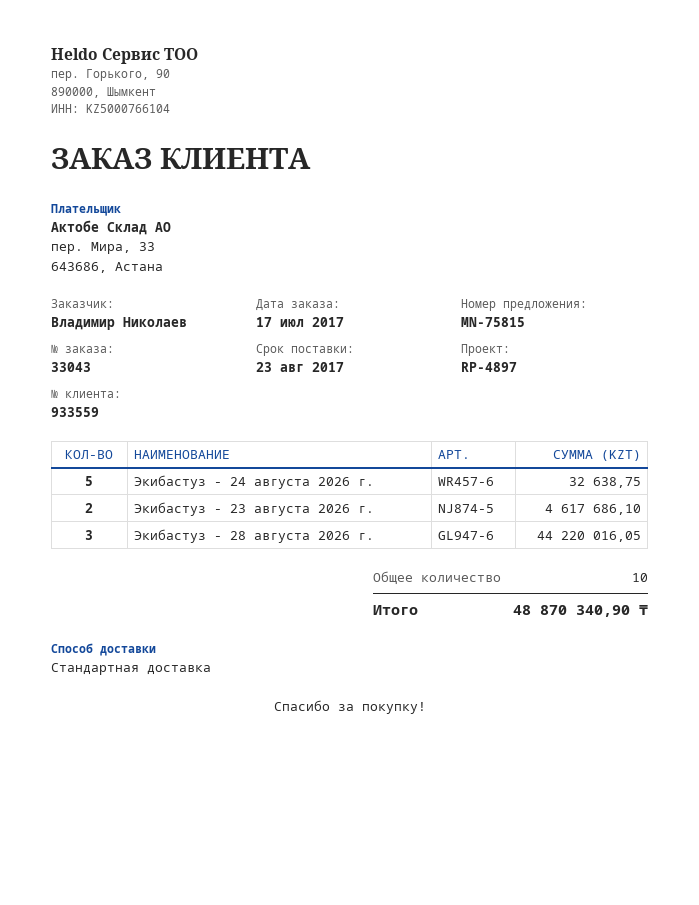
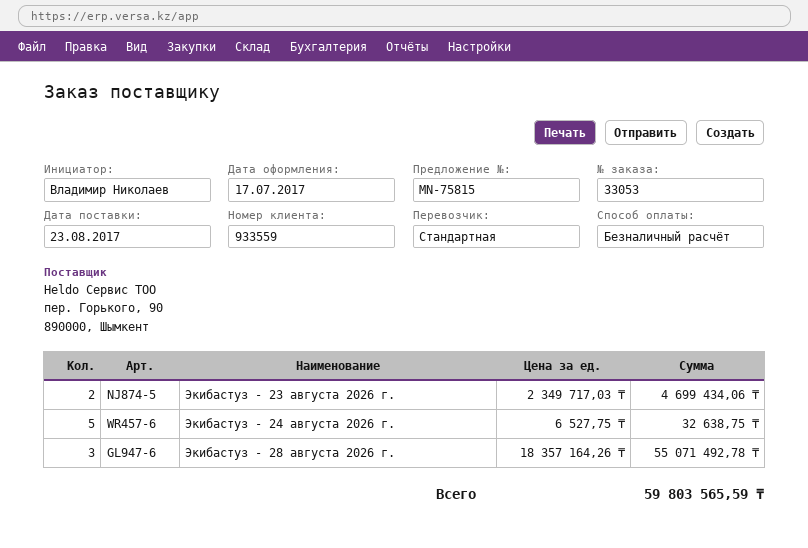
order number: 33043 -> 33053
Экибастуз - 23 августа 2026 г.: 2 for 4617686.10 -> 2 for 4699434.06
Экибастуз - 28 августа 2026 г.: 3 for 44220016.05 -> 3 for 55071492.78
total: 48870340.90 -> 59803565.59

